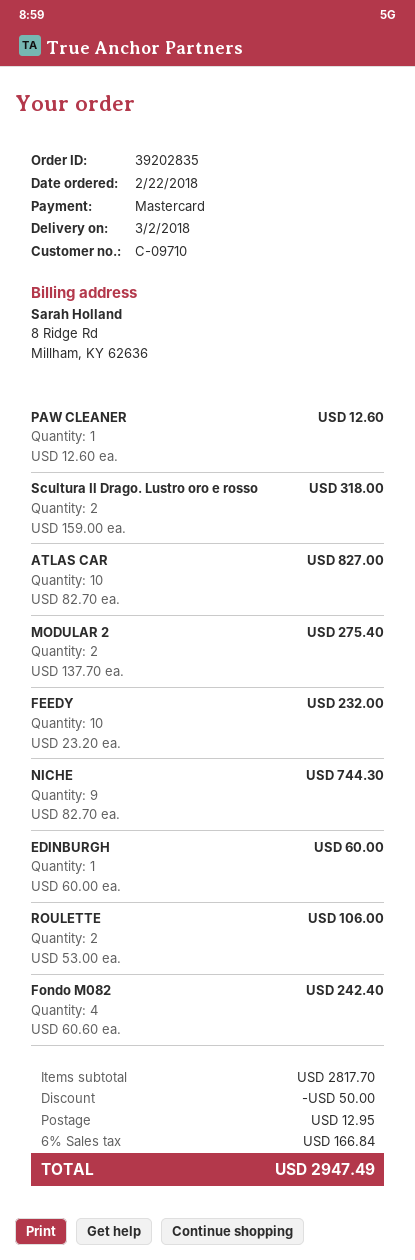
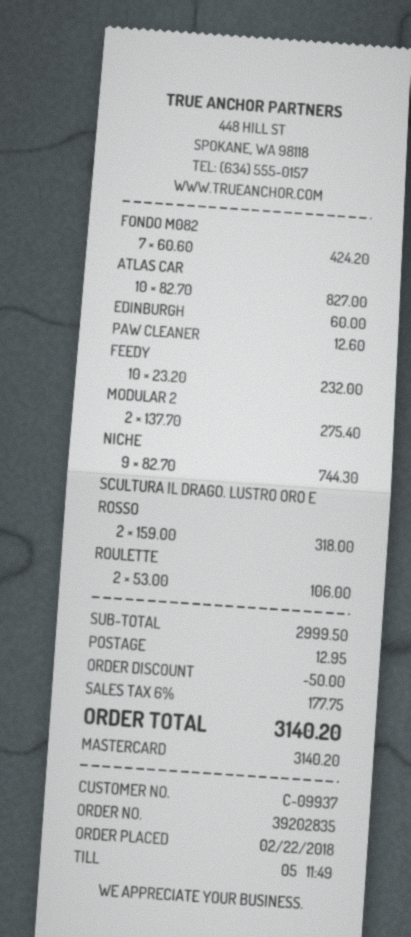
customer number: C-09710 -> C-09937
Fondo M082: 4 x 60.60 = 242.40 -> 7 x 60.60 = 424.20
subtotal: 2817.70 -> 2999.50
tax: 6% = 166.84 -> 6% = 177.75
total: 2947.49 -> 3140.20

